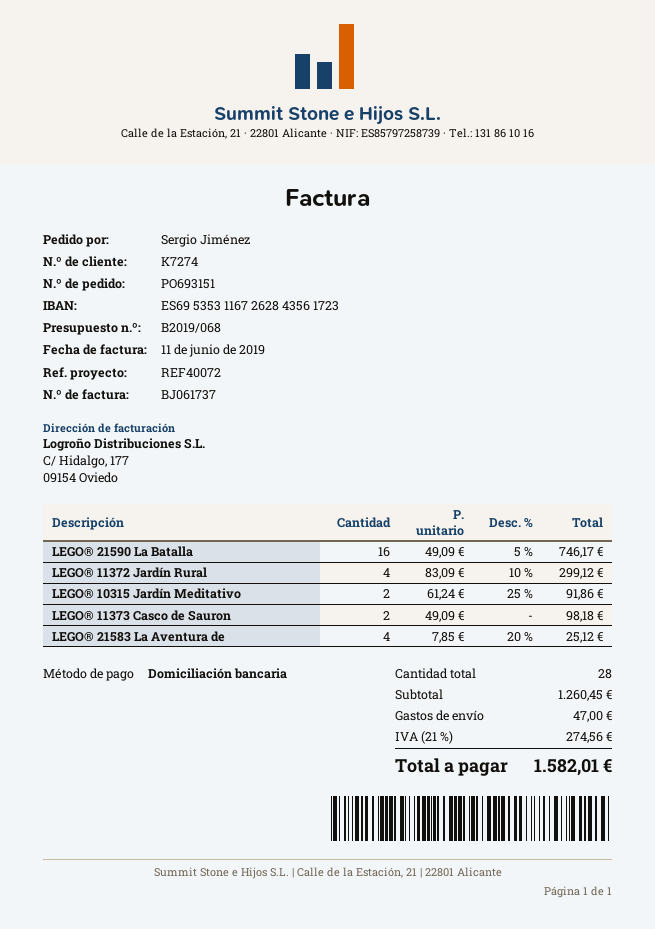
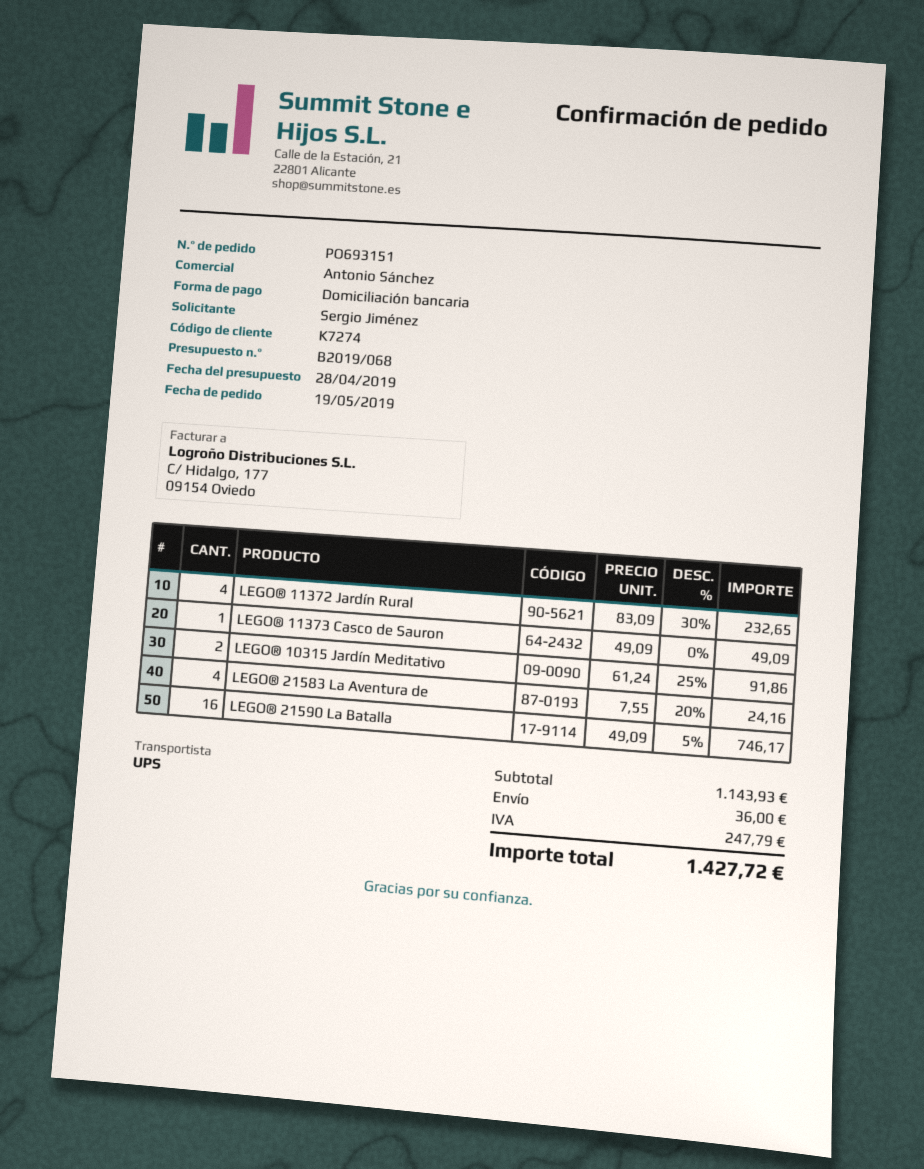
LEGO® 11372 Jardín Rural: 4 x 83.09 - 10% = 299.12 -> 4 x 83.09 - 30% = 232.65
LEGO® 11373 Casco de Sauron: 2 x 49.09 = 98.18 -> 1 x 49.09 = 49.09
LEGO® 21583 La Aventura de: 4 x 7.85 - 20% = 25.12 -> 4 x 7.55 - 20% = 24.16
subtotal: 1260.45 -> 1143.93
shipping: 47.00 -> 36.00
tax: 274.56 -> 247.79
total: 1582.01 -> 1427.72

